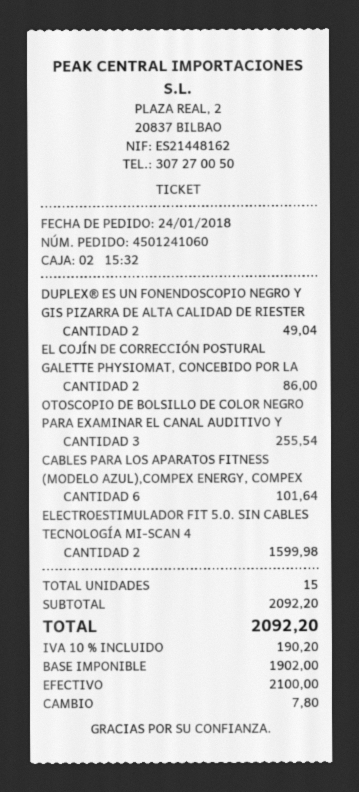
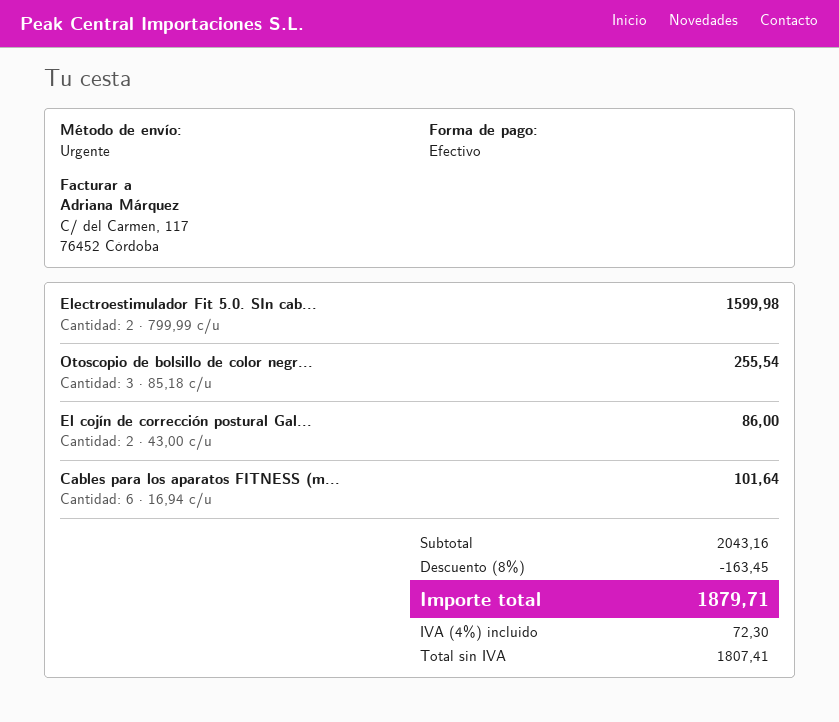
DUPLEX® ES UN FONENDOSCOPIO NEGRO Y GIS PIZARRA DE ALTA CALIDAD DE RIESTER: 2 for 49.04 -> none
subtotal: 2092.20 -> 2043.16
discount: none -> 8% = 163.45
net: 1902.00 -> 1807.41
tax: 10% = 190.20 -> 4% = 72.30
total: 2092.20 -> 1879.71

